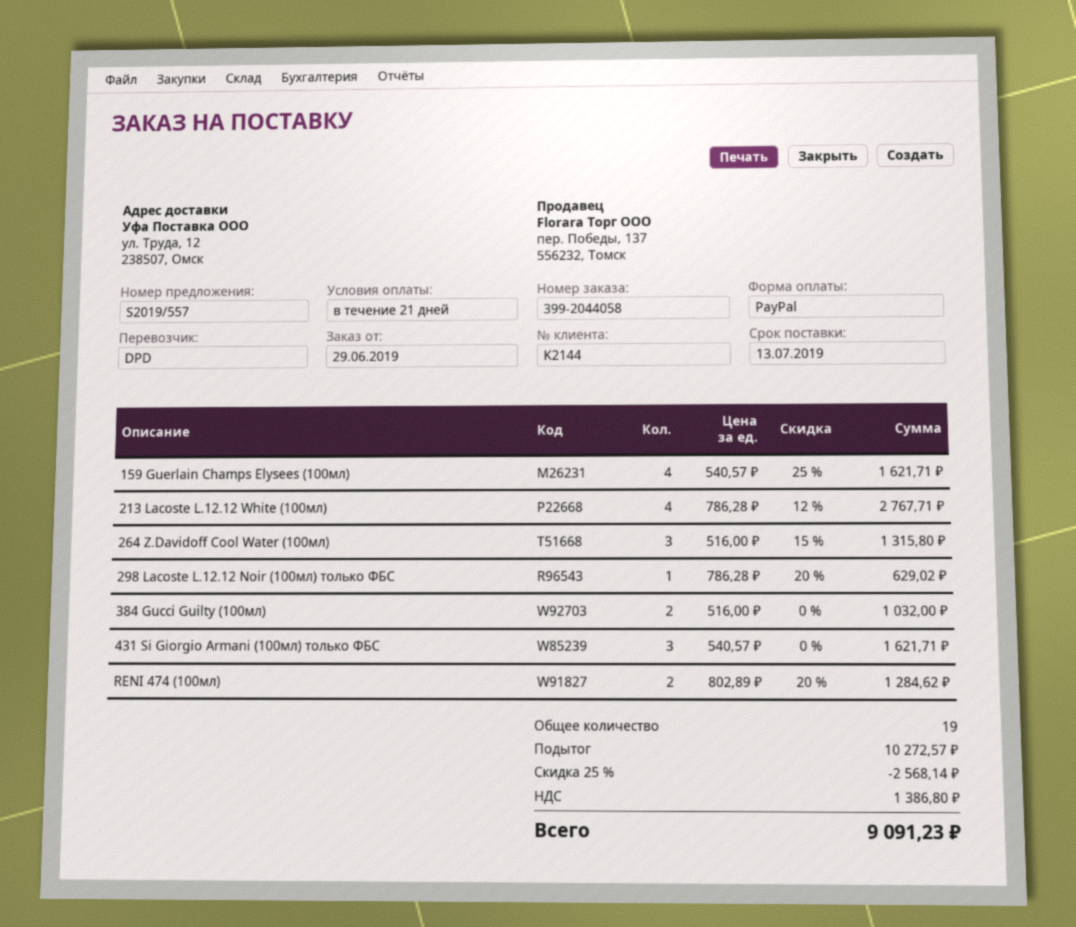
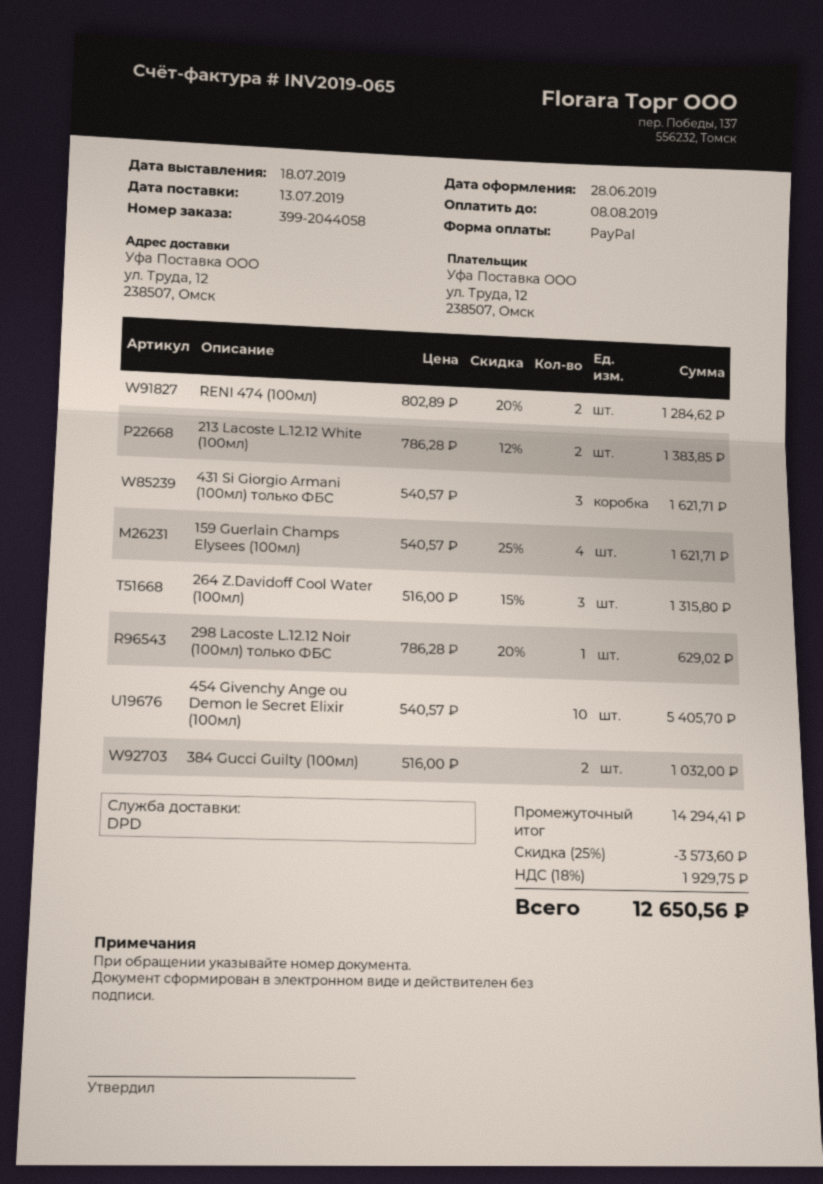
order date: 2019-06-29 -> 2019-06-28
213 Lacoste L.12.12 White (100мл): 4 x 786.28 - 12% = 2767.71 -> 2 x 786.28 - 12% = 1383.85
454 Givenchy Ange ou Demon le Secret Elixir (100мл): none -> 10 x 540.57 = 5405.70
subtotal: 10272.57 -> 14294.41
discount: 25% = 2568.14 -> 25% = 3573.60
tax: 1386.80 -> 1929.75
total: 9091.23 -> 12650.56

